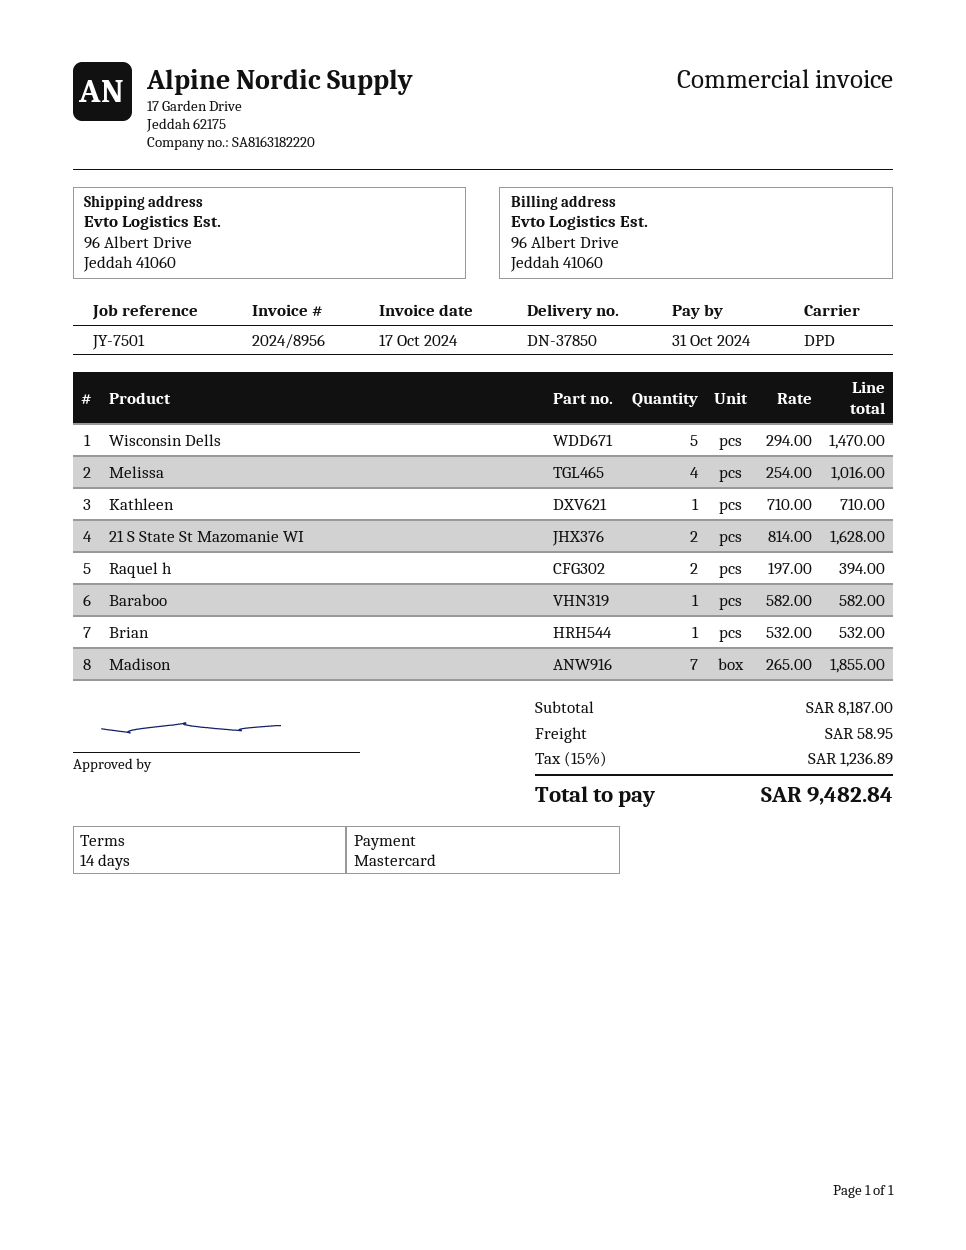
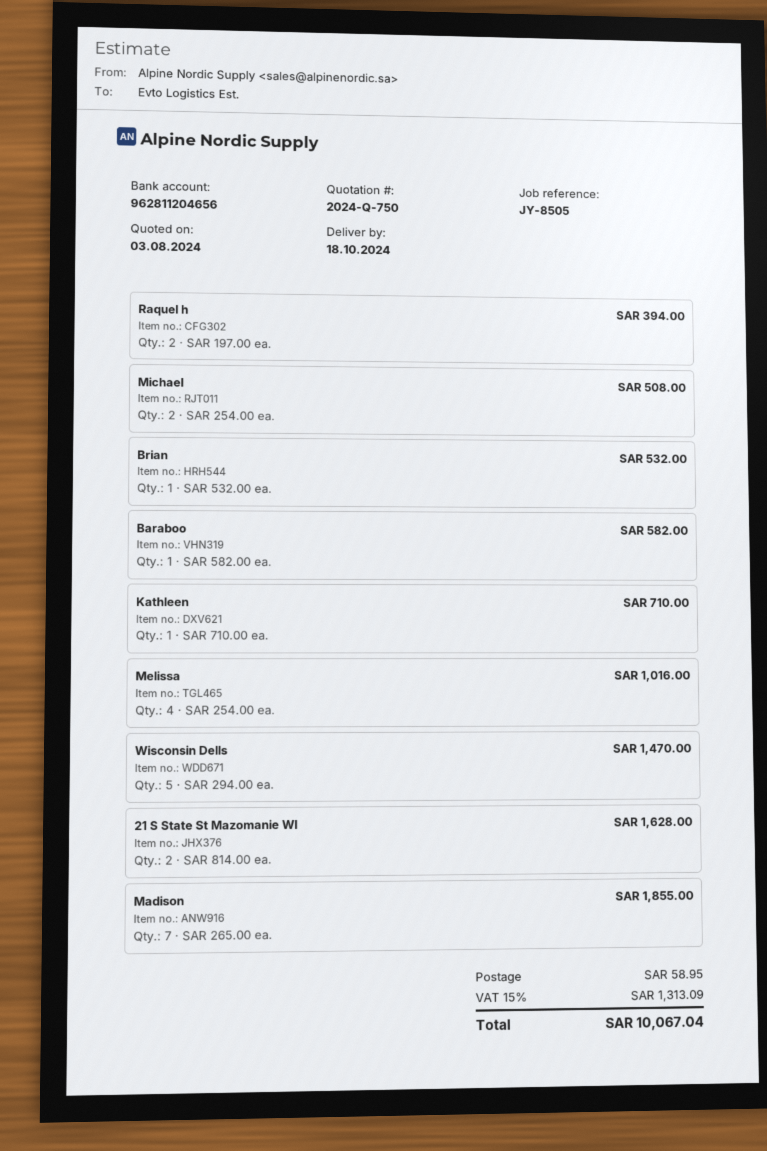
reference: JY-7501 -> JY-8505
Michael: none -> 2 x 254.00 = 508.00
tax: 15% = 1236.89 -> 15% = 1313.09
total: 9482.84 -> 10067.04

